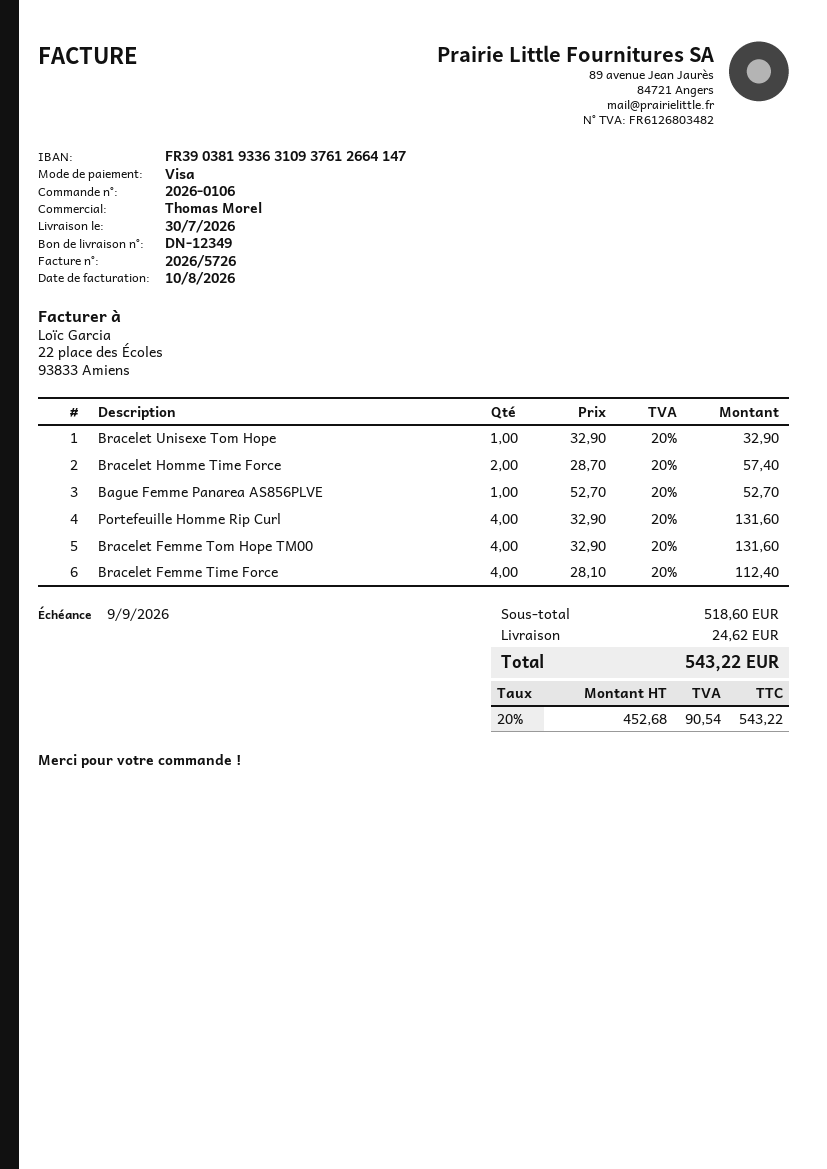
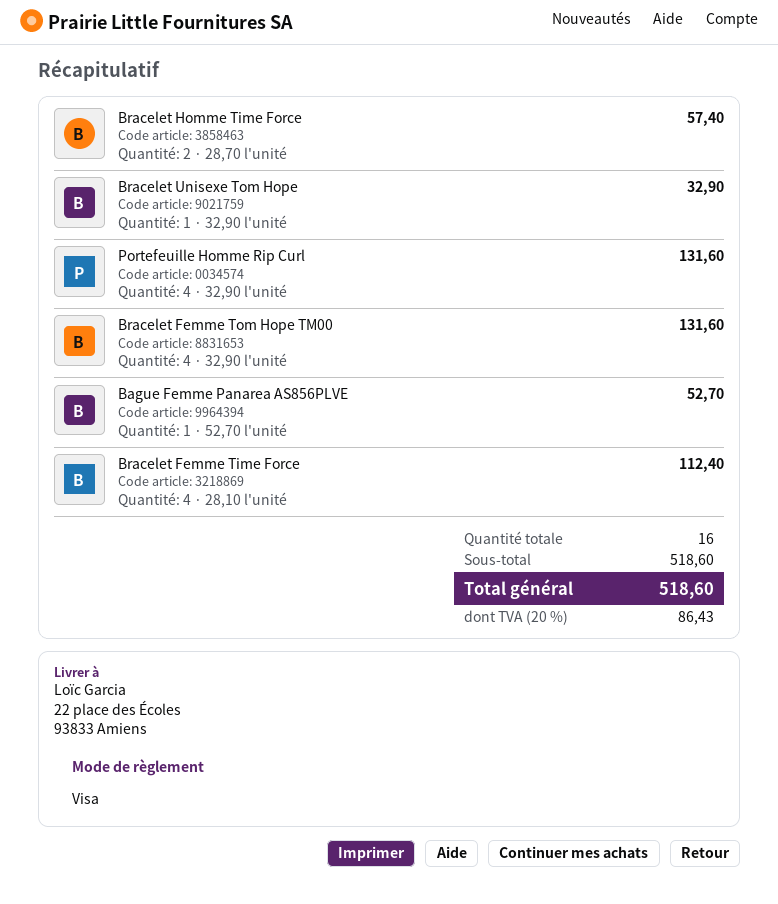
shipping: 24.62 -> none
tax: 20% = 90.54 -> 20% = 86.43
total: 543.22 -> 518.60

